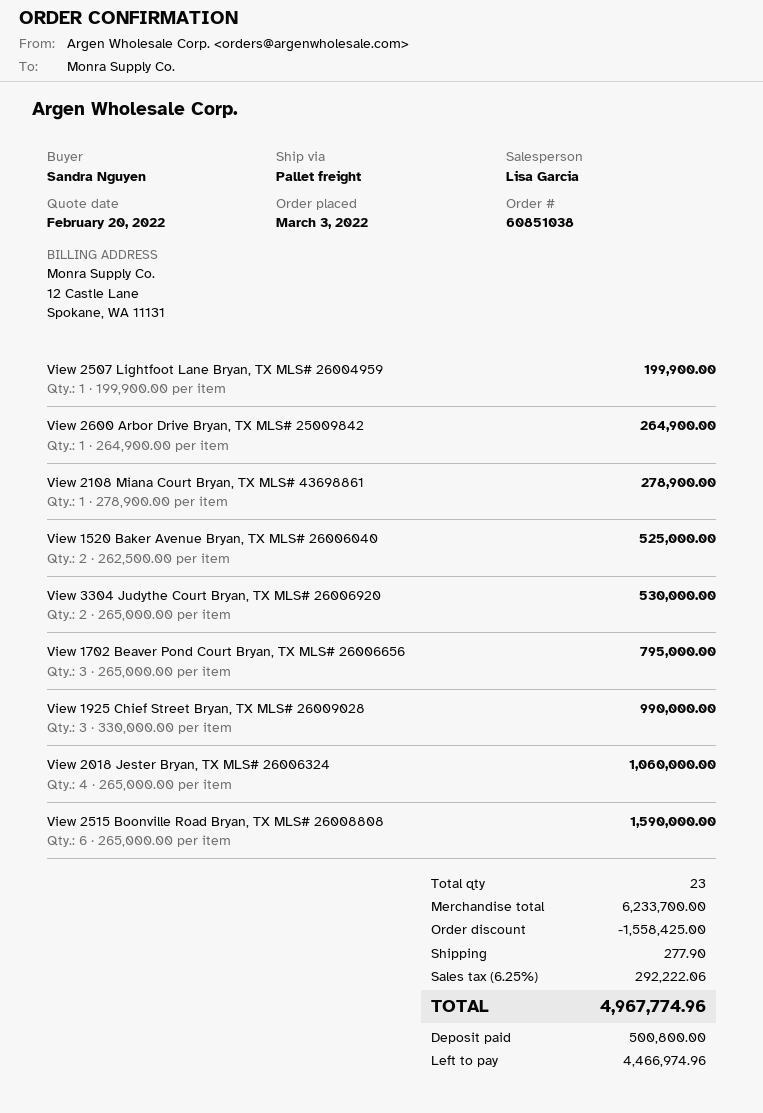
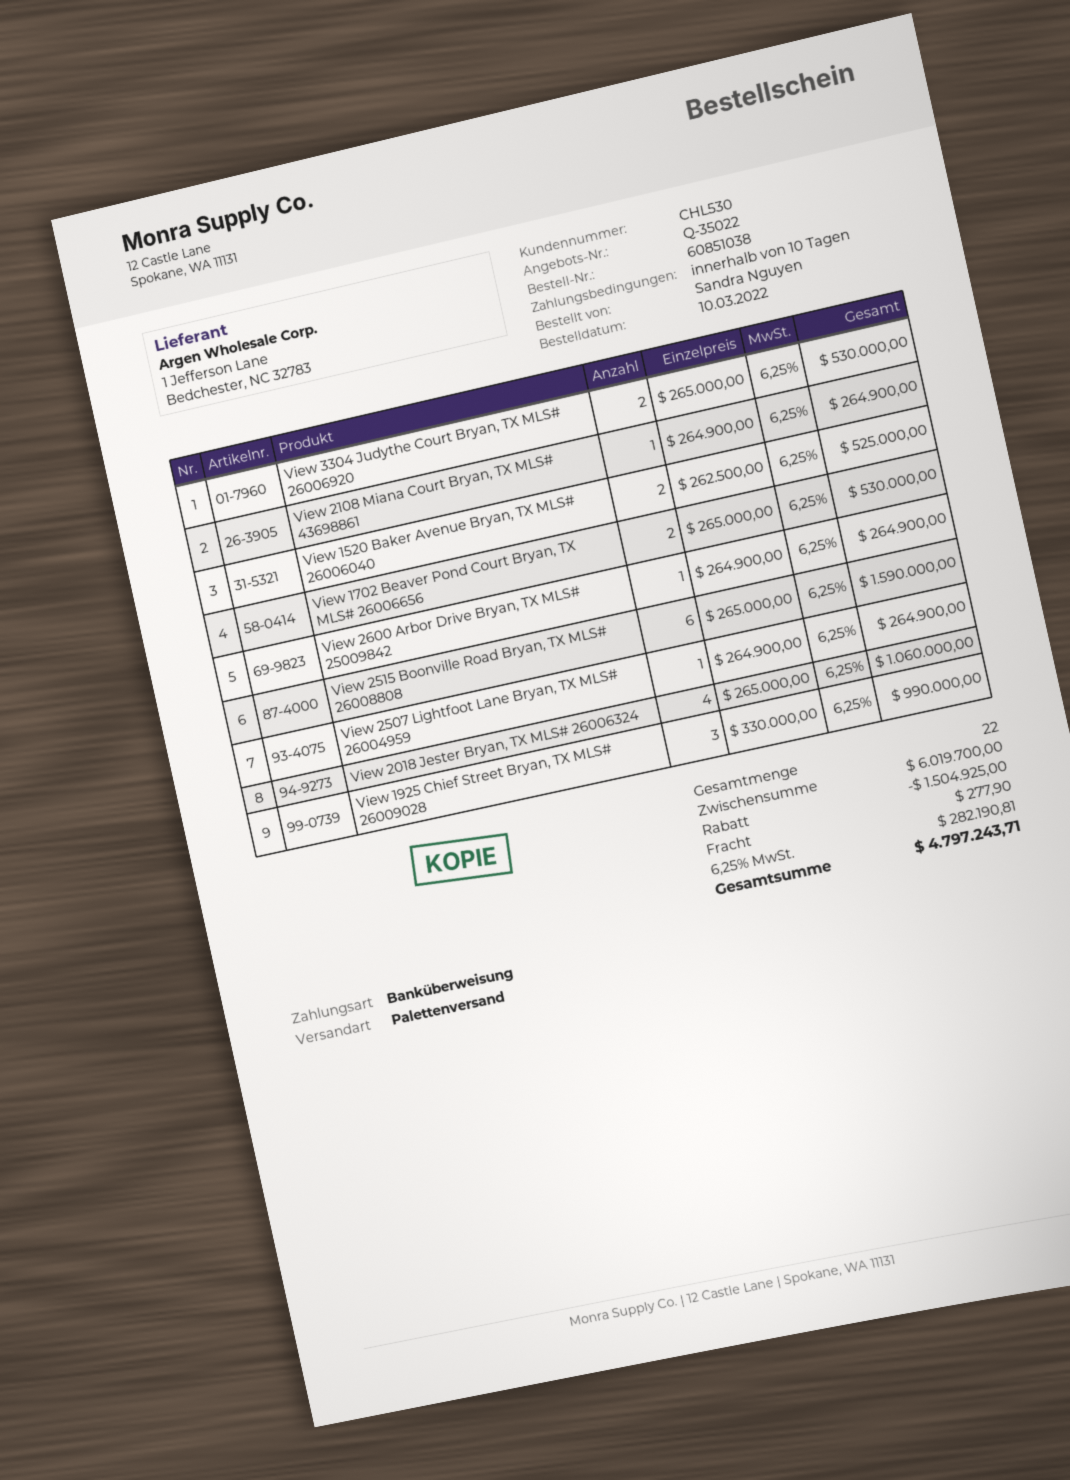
order date: 2022-03-03 -> 2022-03-10
View 2507 Lightfoot Lane Bryan, TX MLS# 26004959: 1 x 199900.00 = 199900.00 -> 1 x 264900.00 = 264900.00
View 2108 Miana Court Bryan, TX MLS# 43698861: 1 x 278900.00 = 278900.00 -> 1 x 264900.00 = 264900.00
View 1702 Beaver Pond Court Bryan, TX MLS# 26006656: 3 x 265000.00 = 795000.00 -> 2 x 265000.00 = 530000.00
total quantity: 23 -> 22
subtotal: 6233700.00 -> 6019700.00
discount: 1558425.00 -> 1504925.00
tax: 6.25% = 292222.06 -> 6.25% = 282190.81
total: 4967774.96 -> 4797243.71

